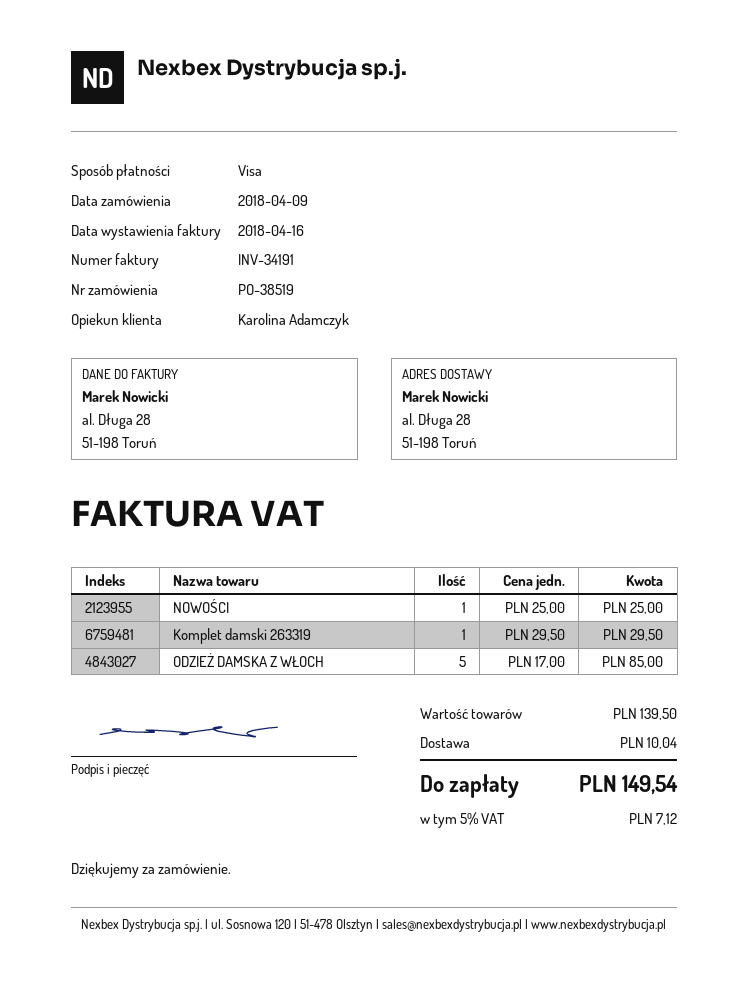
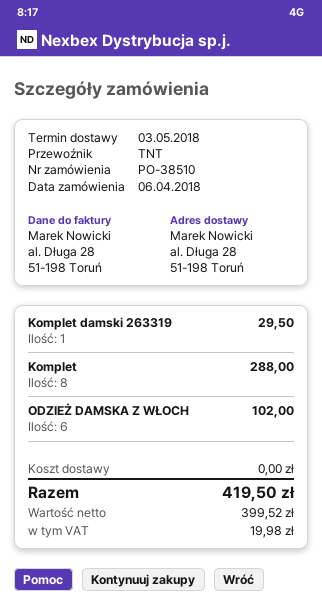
order number: PO-38519 -> PO-38510
order date: 2018-04-09 -> 2018-04-06
NOWOŚCI: 1 for 25.00 -> none
ODZIEŻ DAMSKA Z WŁOCH: 5 for 85.00 -> 6 for 102.00
Komplet: none -> 8 for 288.00
shipping: 10.04 -> 0.00
tax: 7.12 -> 19.98
total: 149.54 -> 419.50

